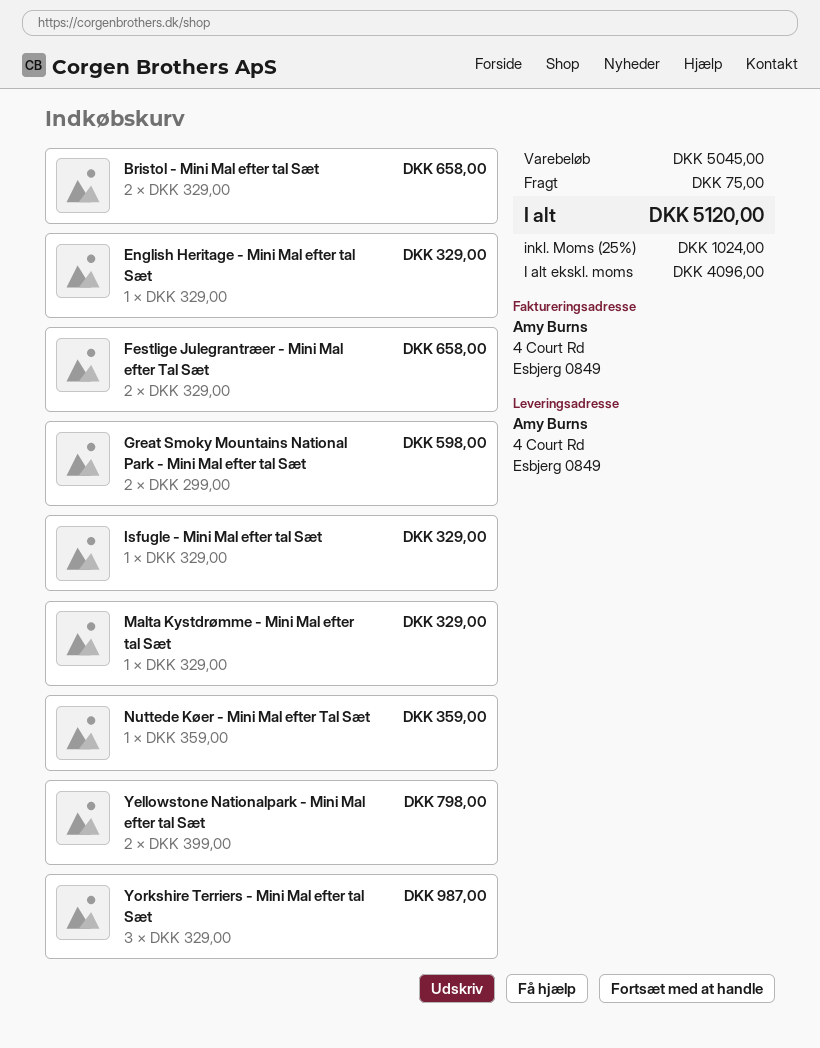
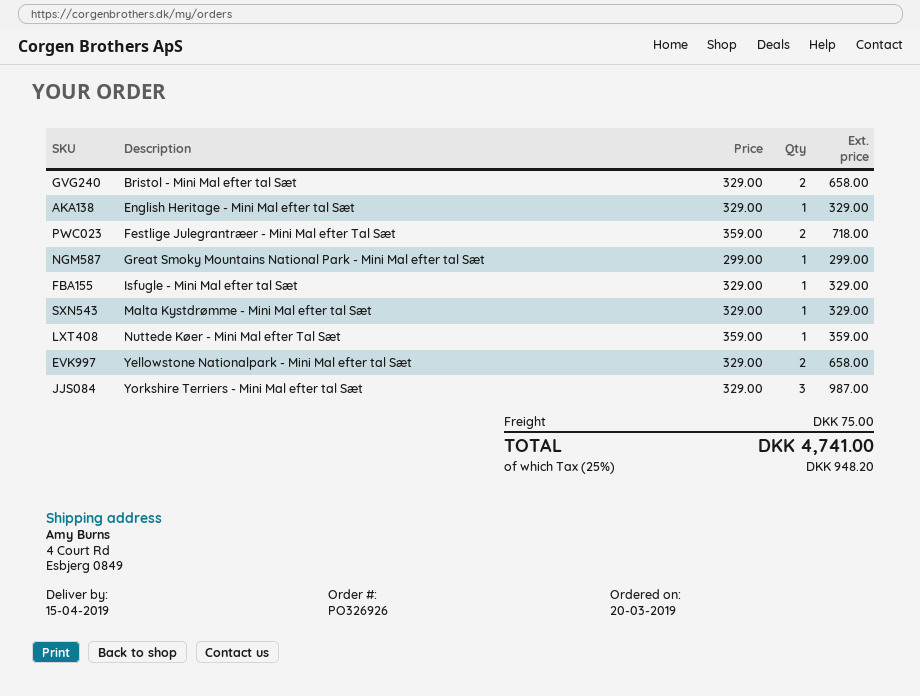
Festlige Julegrantræer - Mini Mal efter Tal Sæt: 2 x 329.00 = 658.00 -> 2 x 359.00 = 718.00
Great Smoky Mountains National Park - Mini Mal efter tal Sæt: 2 x 299.00 = 598.00 -> 1 x 299.00 = 299.00
Yellowstone Nationalpark - Mini Mal efter tal Sæt: 2 x 399.00 = 798.00 -> 2 x 329.00 = 658.00
tax: 25% = 1024.00 -> 25% = 948.20
total: 5120.00 -> 4741.00

